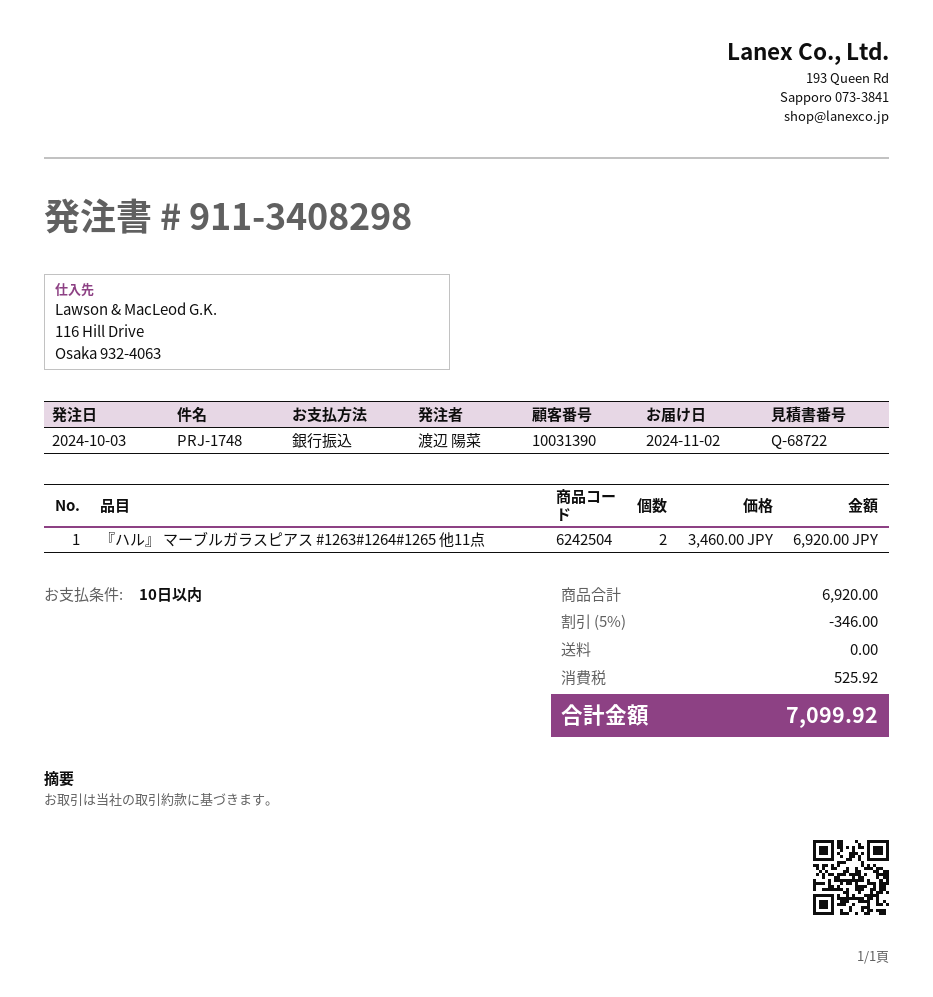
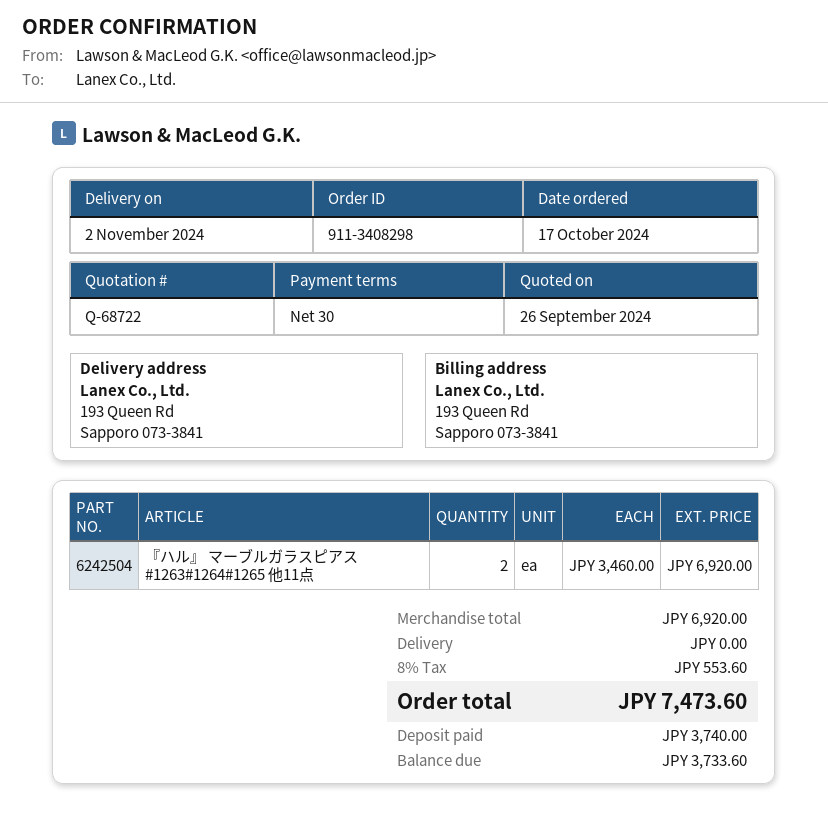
order date: 2024-10-03 -> 2024-10-17
payment terms: 10 days -> 30 days
discount: 5% = 346.00 -> none
tax: 525.92 -> 553.60
total: 7099.92 -> 7473.60

